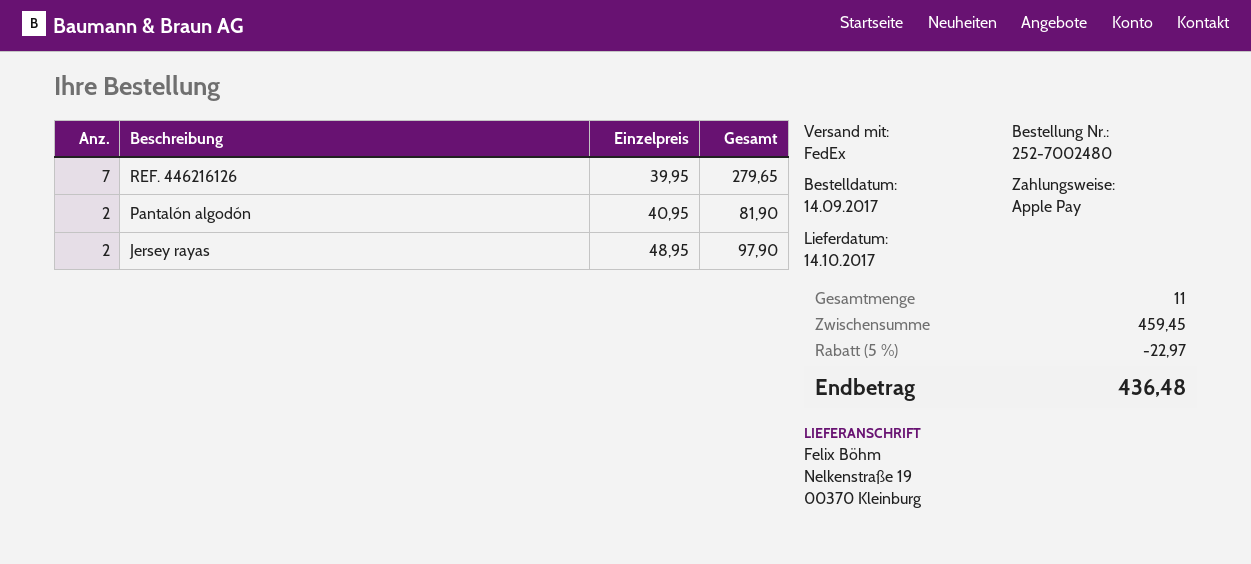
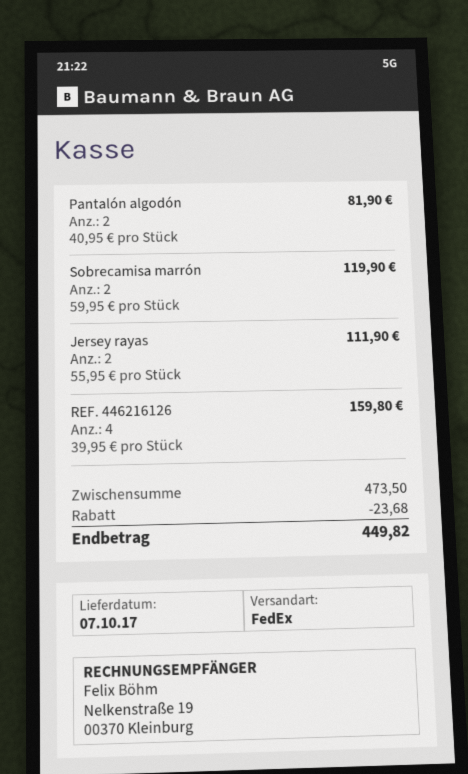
delivery date: 2017-10-14 -> 2017-10-07
REF. 446216126: 7 x 39.95 = 279.65 -> 4 x 39.95 = 159.80
Jersey rayas: 2 x 48.95 = 97.90 -> 2 x 55.95 = 111.90
Sobrecamisa marrón: none -> 2 x 59.95 = 119.90
subtotal: 459.45 -> 473.50
discount: 22.97 -> 23.68
total: 436.48 -> 449.82

